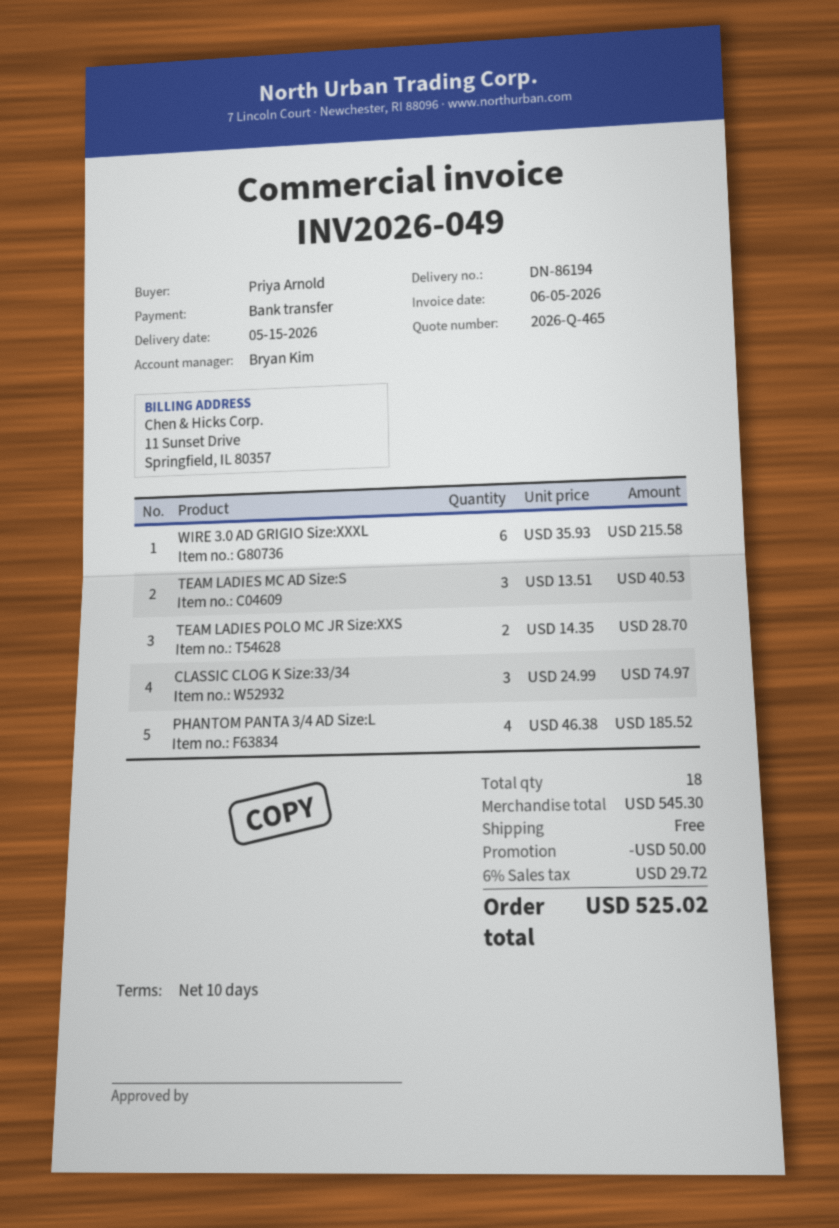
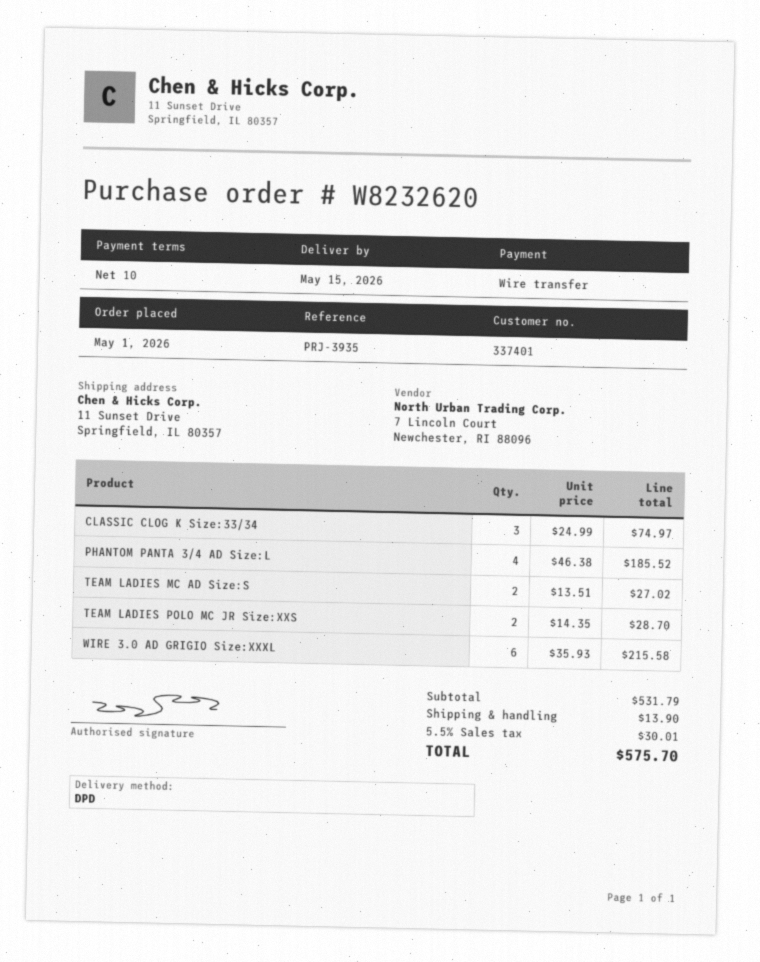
TEAM LADIES MC AD Size:S: 3 x 13.51 = 40.53 -> 2 x 13.51 = 27.02
subtotal: 545.30 -> 531.79
discount: 50.00 -> none
shipping: 0.00 -> 13.90
tax: 6% = 29.72 -> 5.5% = 30.01
total: 525.02 -> 575.70

